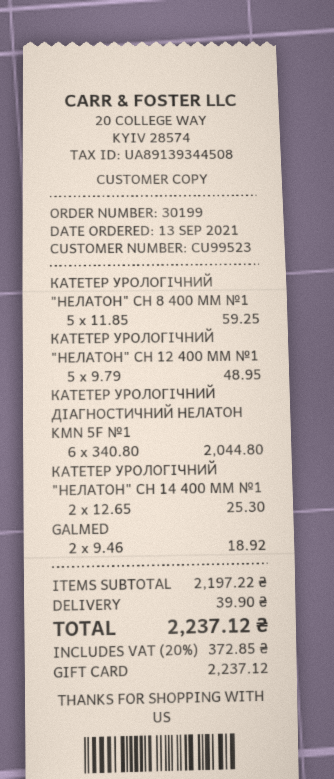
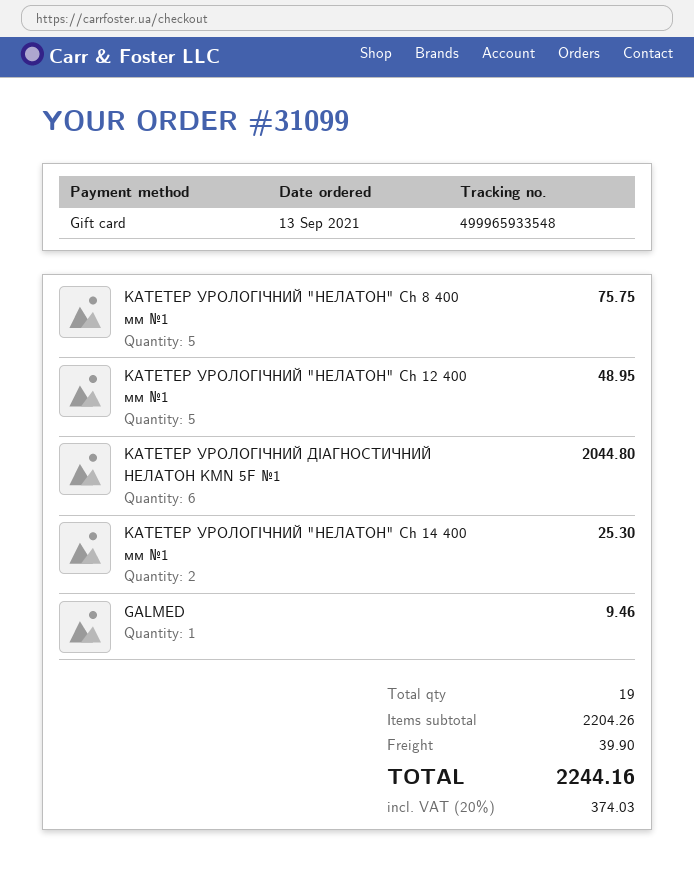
order number: 30199 -> 31099
КАТЕТЕР УРОЛОГІЧНИЙ "НЕЛАТОН" CH 8 400 ММ №1: 5 for 59.25 -> 5 for 75.75
GALMED: 2 for 18.92 -> 1 for 9.46
subtotal: 2197.22 -> 2204.26
tax: 20% = 372.85 -> 20% = 374.03
total: 2237.12 -> 2244.16

